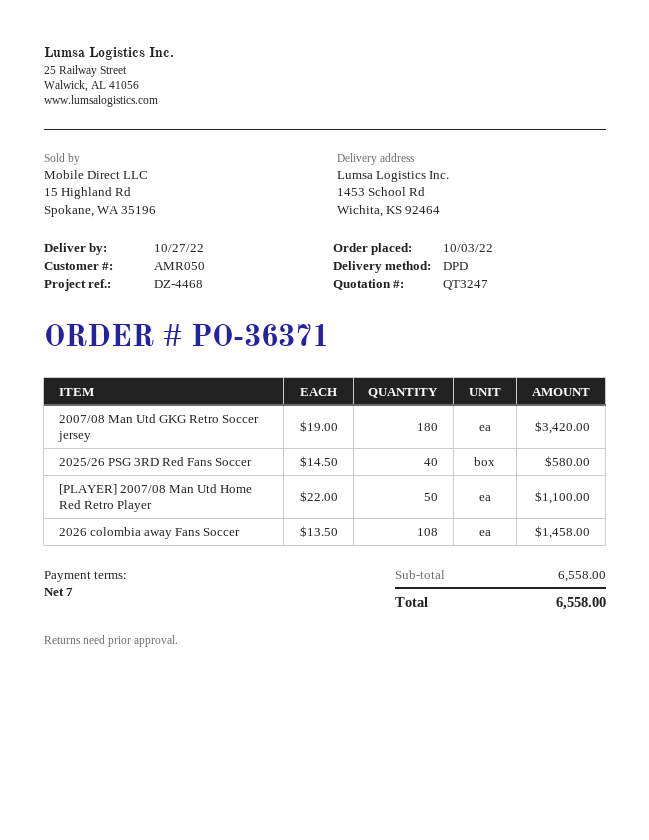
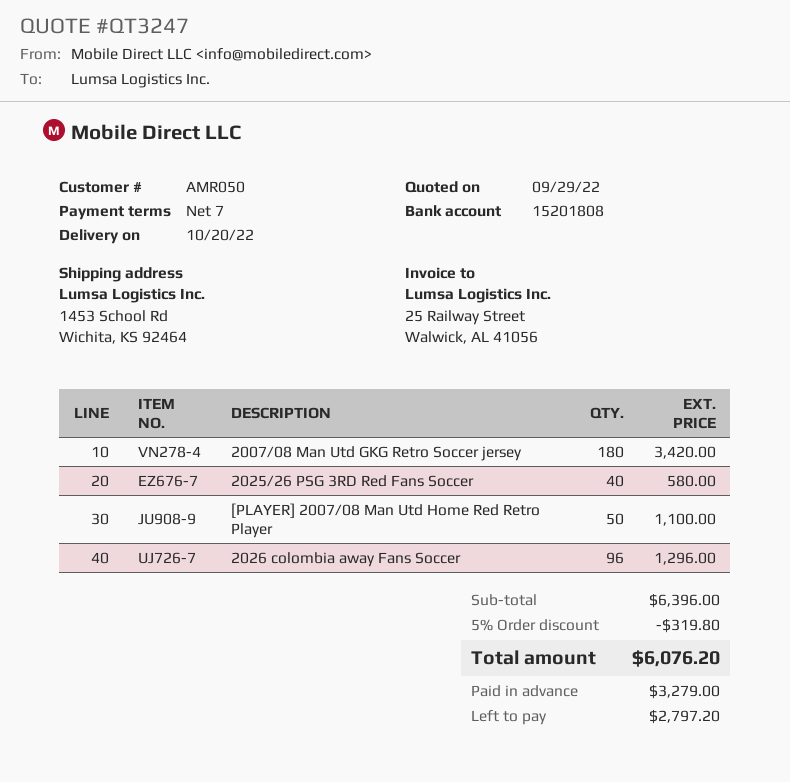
delivery date: 2022-10-27 -> 2022-10-20
2026 colombia away Fans Soccer: 108 for 1458.00 -> 96 for 1296.00
subtotal: 6558.00 -> 6396.00
discount: none -> 5% = 319.80
total: 6558.00 -> 6076.20

